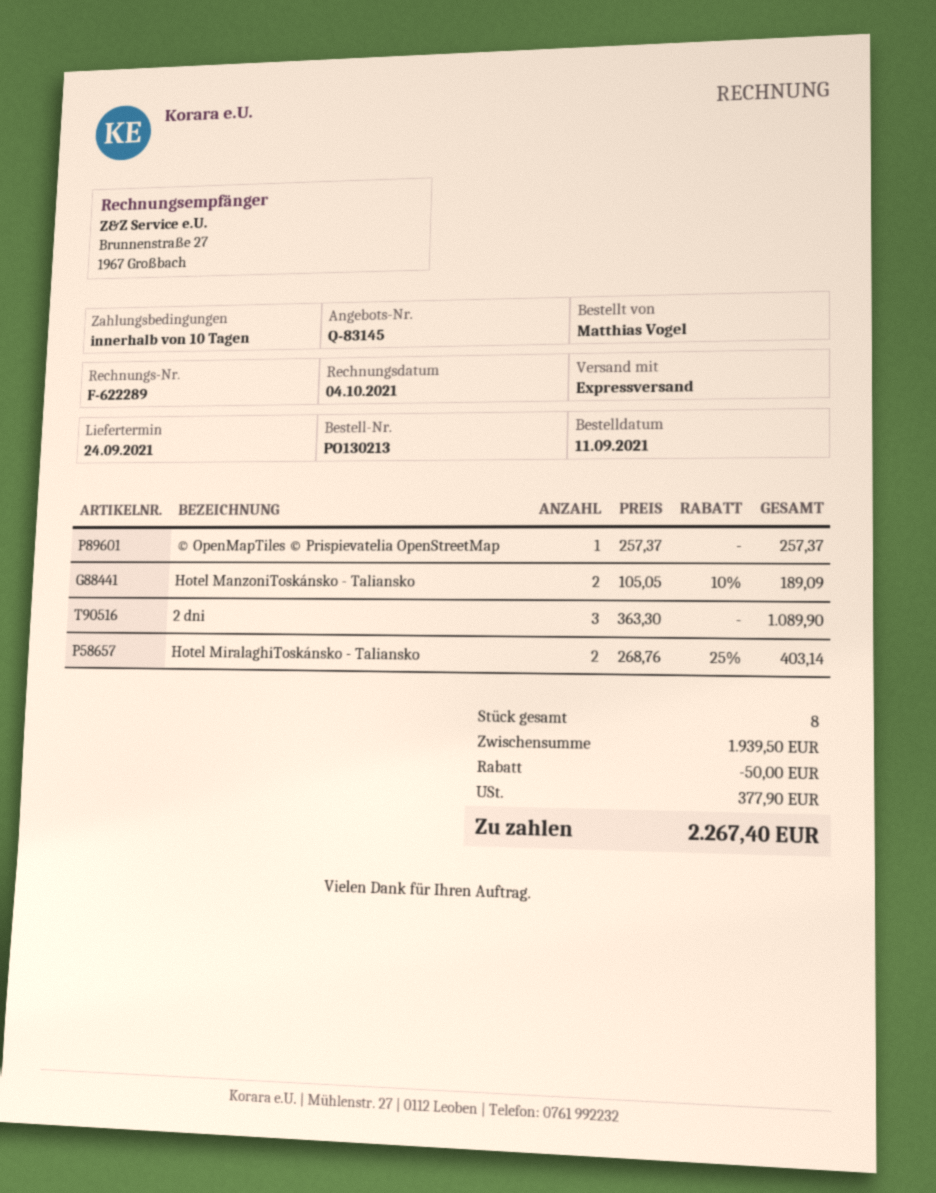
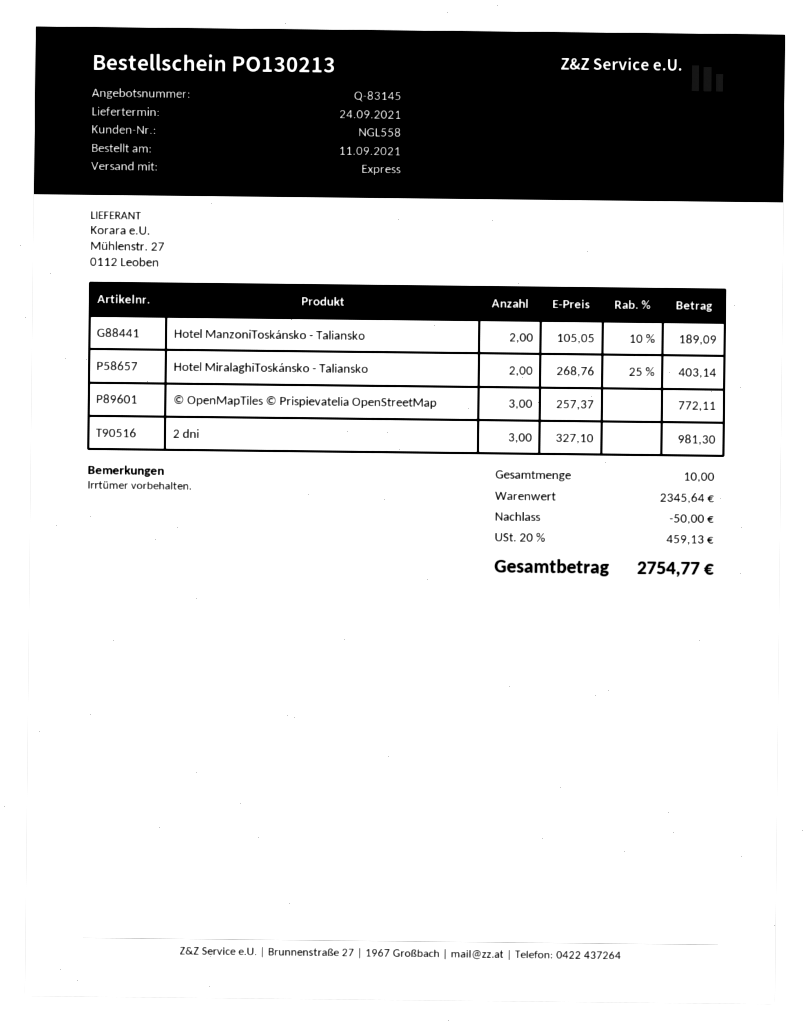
© OpenMapTiles © Prispievatelia OpenStreetMap: 1 x 257.37 = 257.37 -> 3 x 257.37 = 772.11
2 dni: 3 x 363.30 = 1089.90 -> 3 x 327.10 = 981.30
total quantity: 8 -> 10
subtotal: 1939.50 -> 2345.64
tax: 377.90 -> 459.13
total: 2267.40 -> 2754.77

